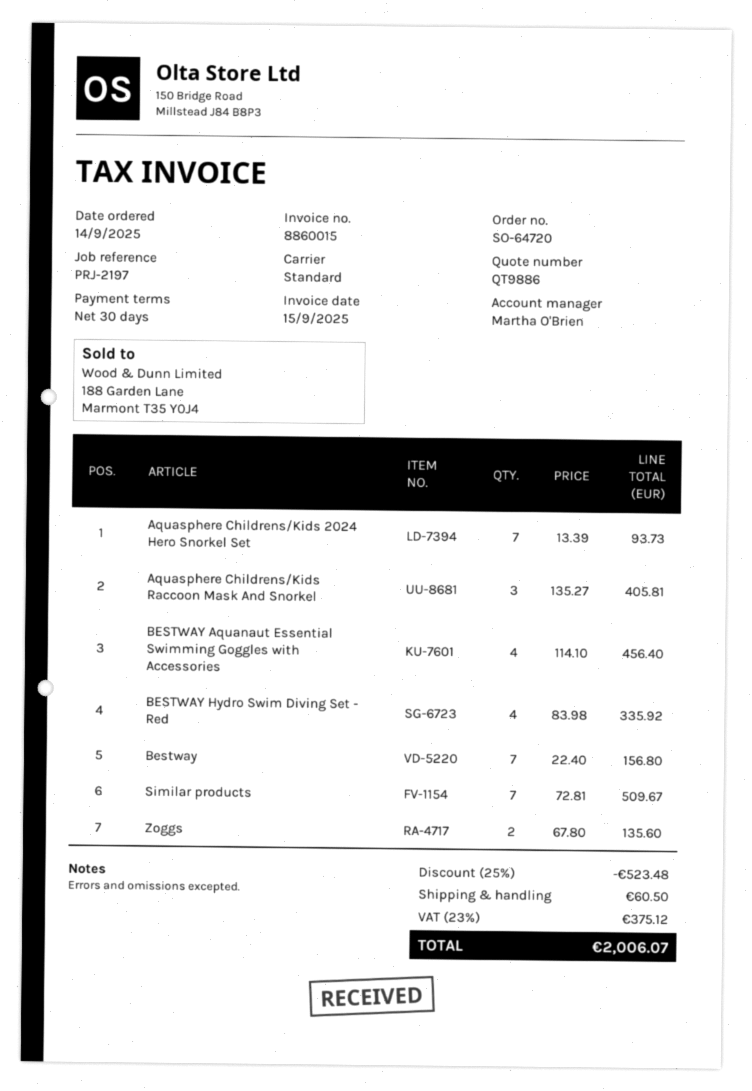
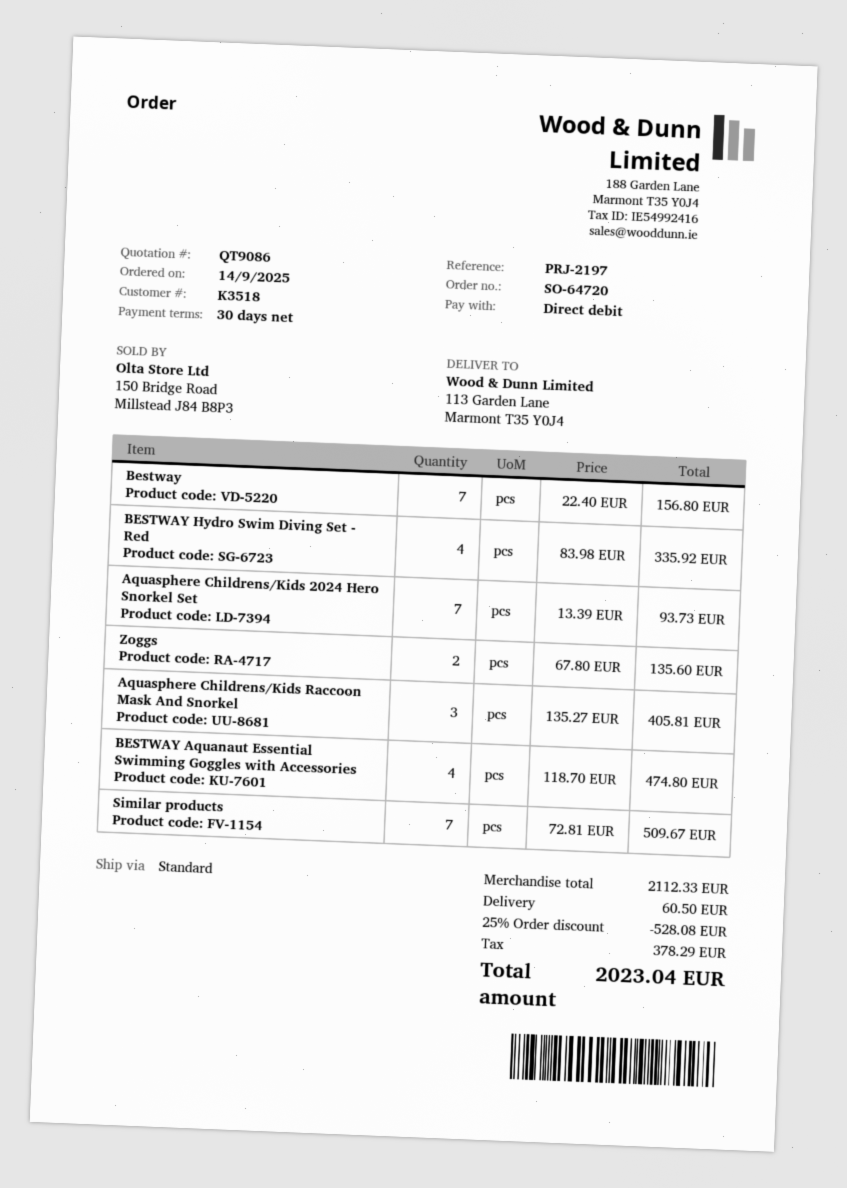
quote number: QT9886 -> QT9086
BESTWAY Aquanaut Essential Swimming Goggles with Accessories: 4 x 114.10 = 456.40 -> 4 x 118.70 = 474.80
discount: 25% = 523.48 -> 25% = 528.08
tax: 375.12 -> 378.29
total: 2006.07 -> 2023.04

